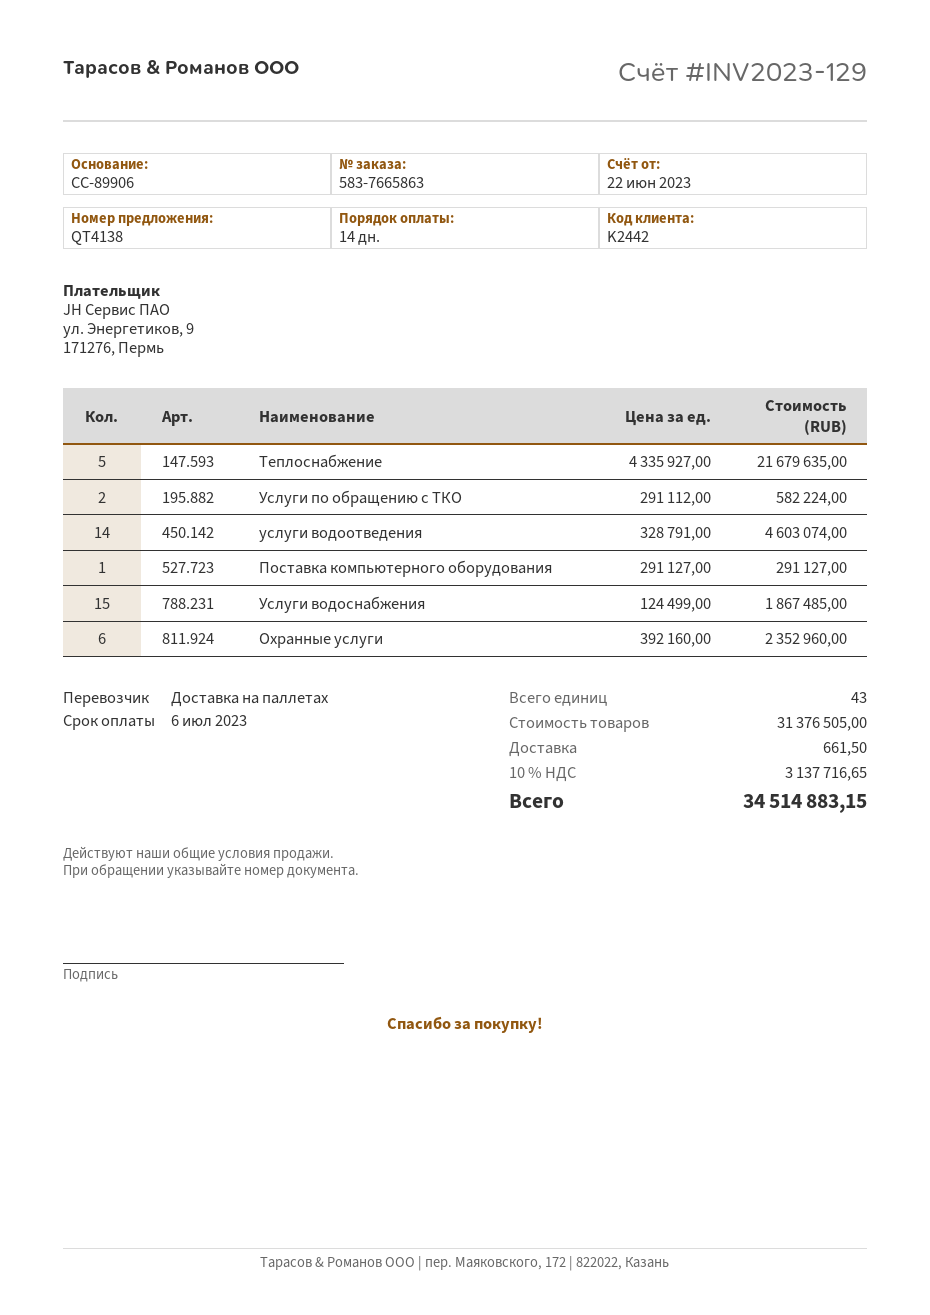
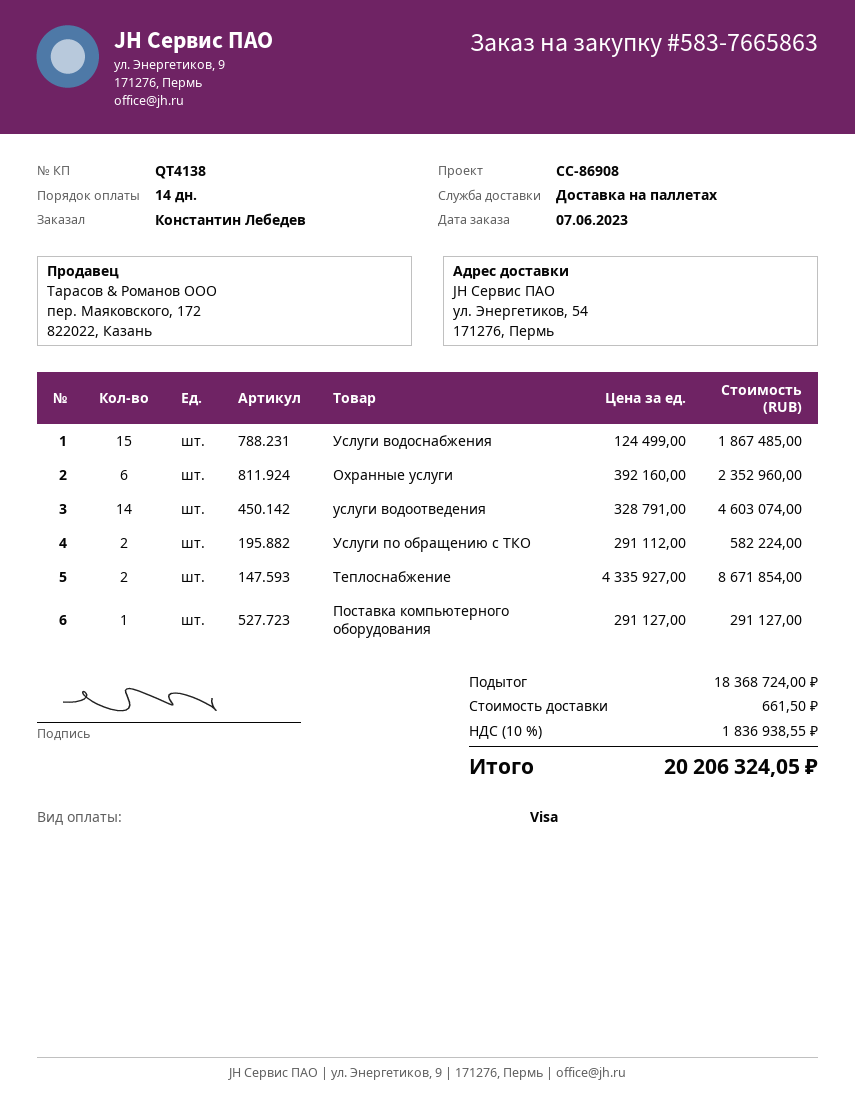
reference: CC-89906 -> CC-86908
Теплоснабжение: 5 x 4335927.00 = 21679635.00 -> 2 x 4335927.00 = 8671854.00
subtotal: 31376505.00 -> 18368724.00
tax: 10% = 3137716.65 -> 10% = 1836938.55
total: 34514883.15 -> 20206324.05

